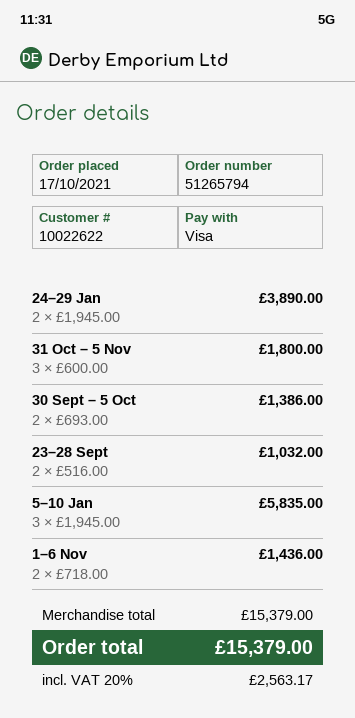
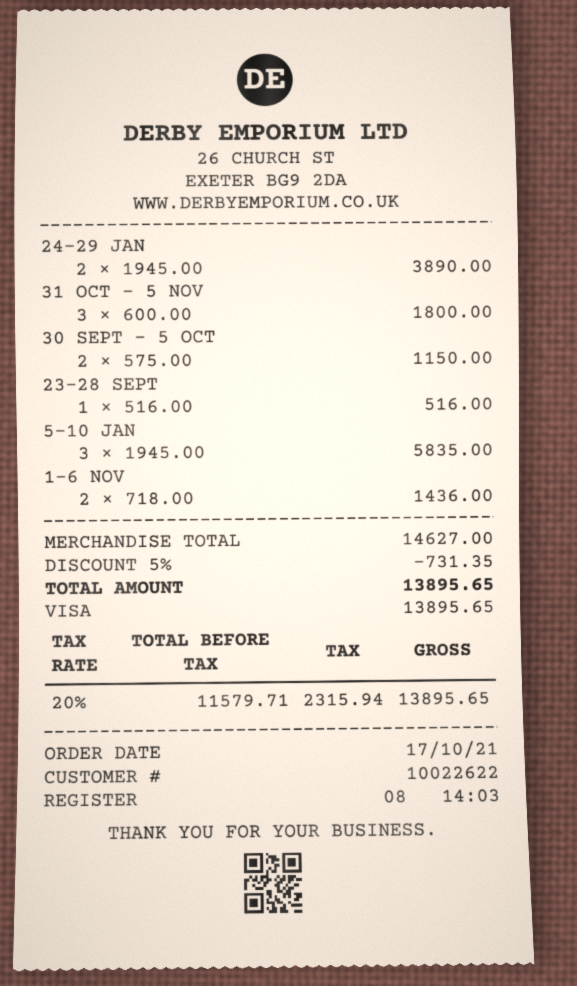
30 Sept – 5 Oct: 2 x 693.00 = 1386.00 -> 2 x 575.00 = 1150.00
23–28 Sept: 2 x 516.00 = 1032.00 -> 1 x 516.00 = 516.00
subtotal: 15379.00 -> 14627.00
discount: none -> 5% = 731.35
tax: 20% = 2563.17 -> 20% = 2315.94
total: 15379.00 -> 13895.65

